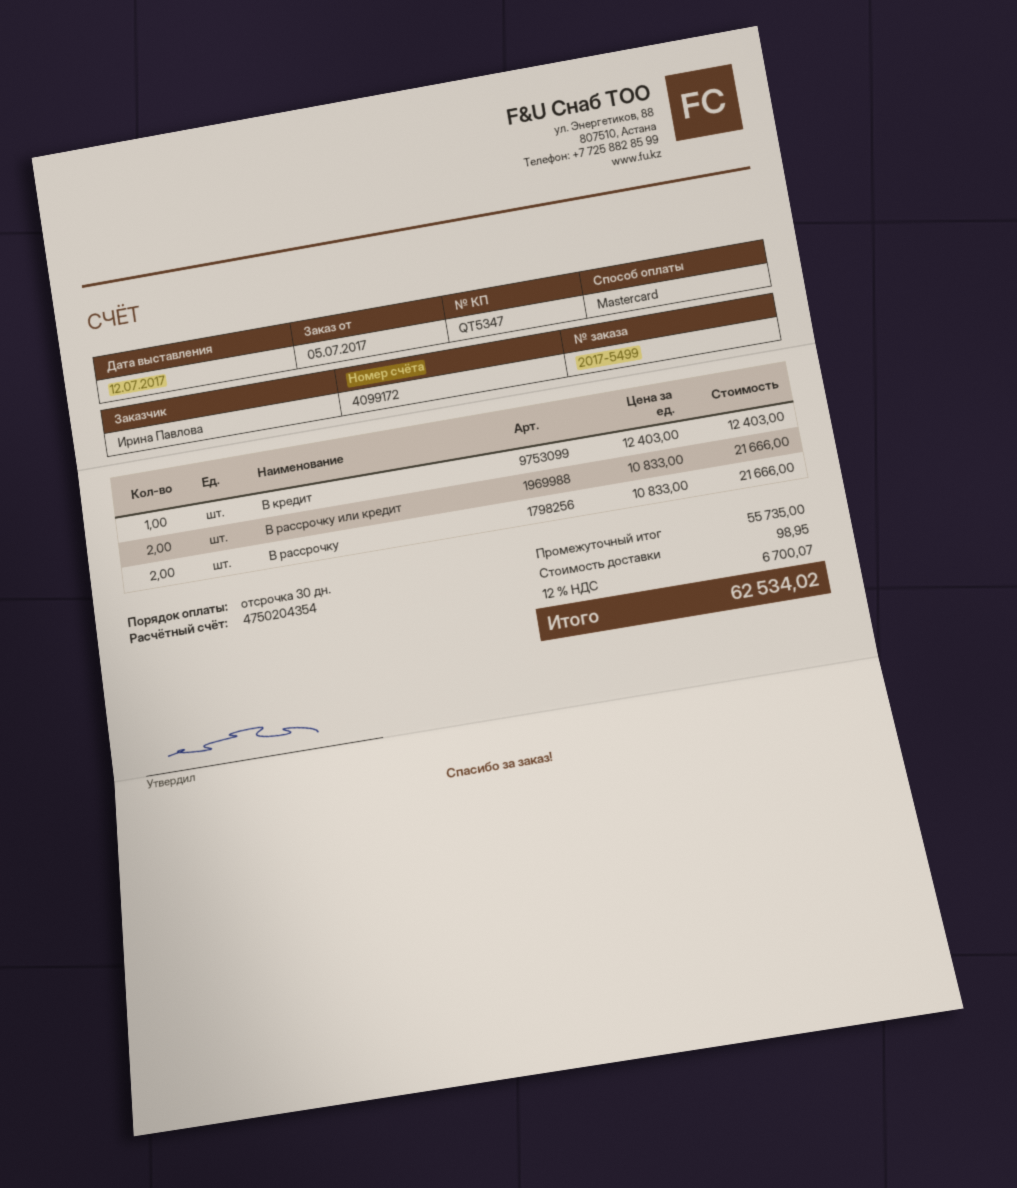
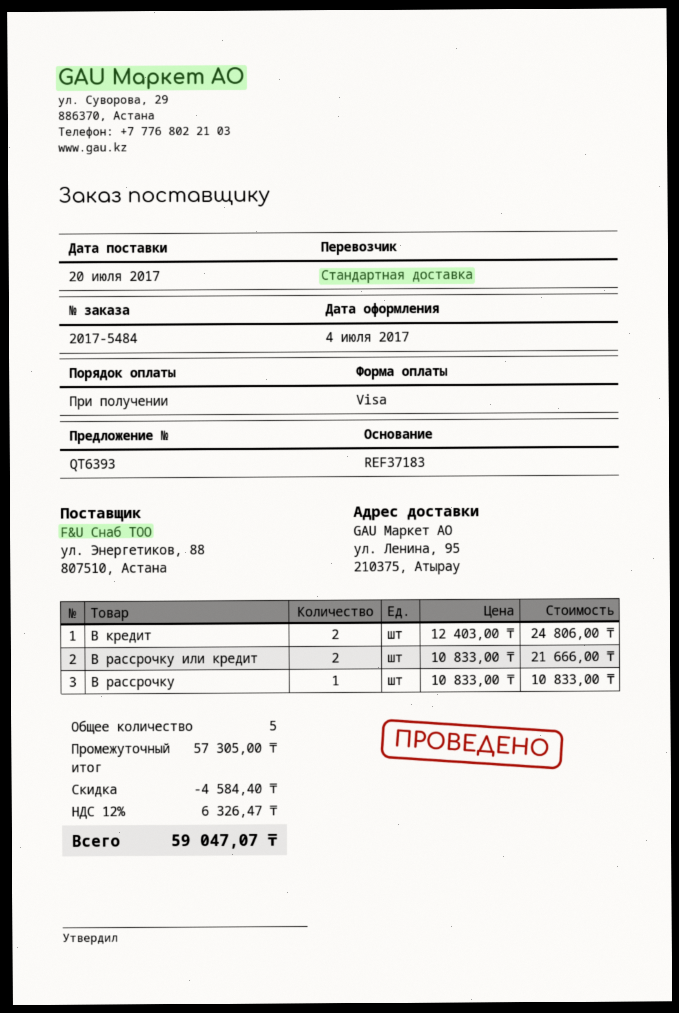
quote number: QT5347 -> QT6393
order number: 2017-5499 -> 2017-5484
order date: 2017-07-05 -> 2017-07-04
payment terms: 30 days -> on receipt
payment method: Mastercard -> Visa
В кредит: 1 x 12403.00 = 12403.00 -> 2 x 12403.00 = 24806.00
В рассрочку: 2 x 10833.00 = 21666.00 -> 1 x 10833.00 = 10833.00
subtotal: 55735.00 -> 57305.00
discount: none -> 4584.40
shipping: 98.95 -> none
tax: 12% = 6700.07 -> 12% = 6326.47
total: 62534.02 -> 59047.07

